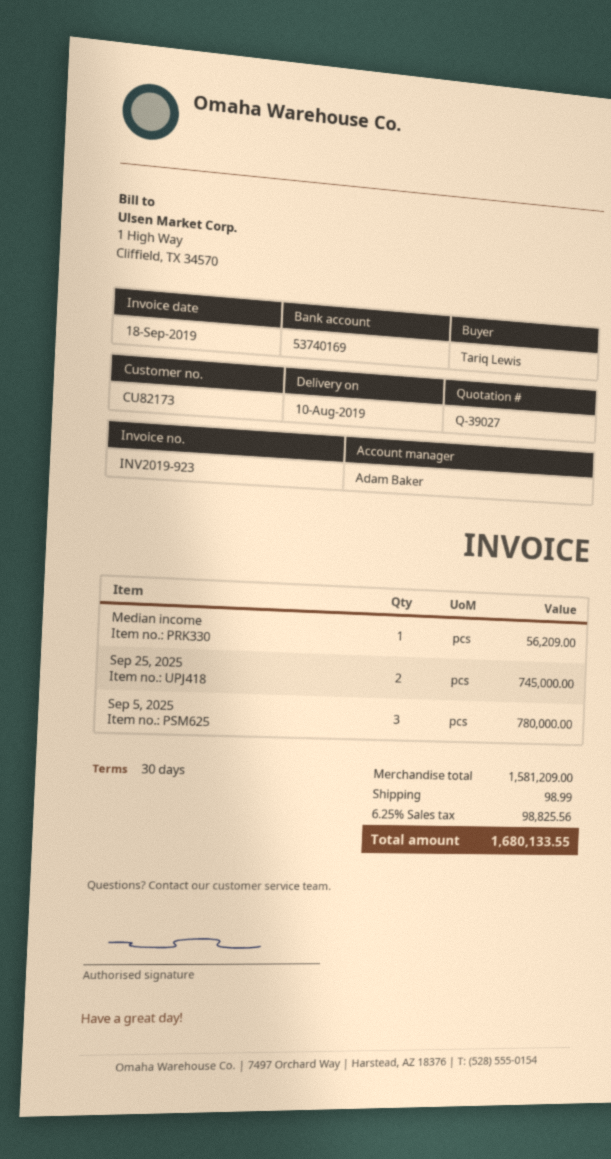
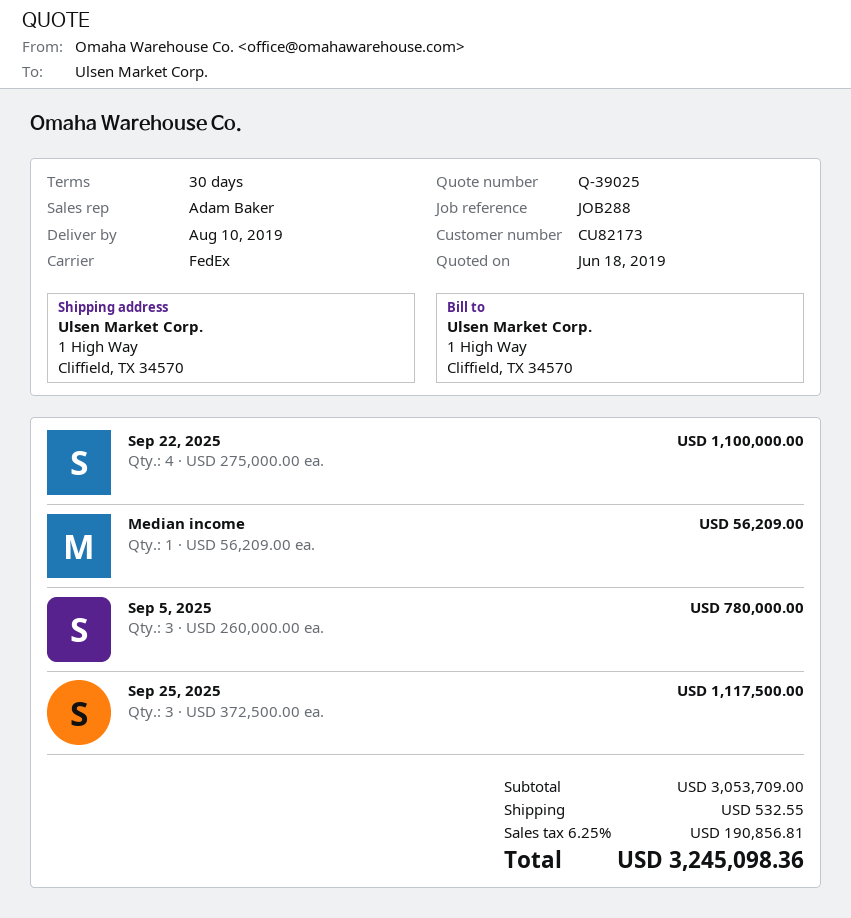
quote number: Q-39027 -> Q-39025
Sep 25, 2025: 2 for 745000.00 -> 3 for 1117500.00
Sep 22, 2025: none -> 4 for 1100000.00
subtotal: 1581209.00 -> 3053709.00
shipping: 98.99 -> 532.55
tax: 6.25% = 98825.56 -> 6.25% = 190856.81
total: 1680133.55 -> 3245098.36

